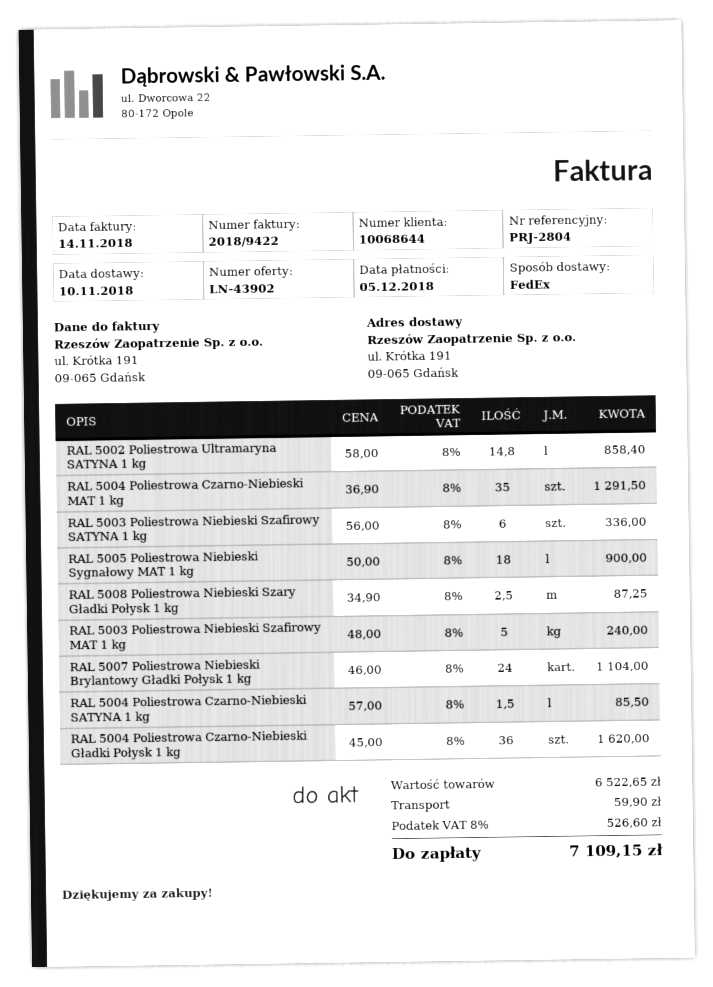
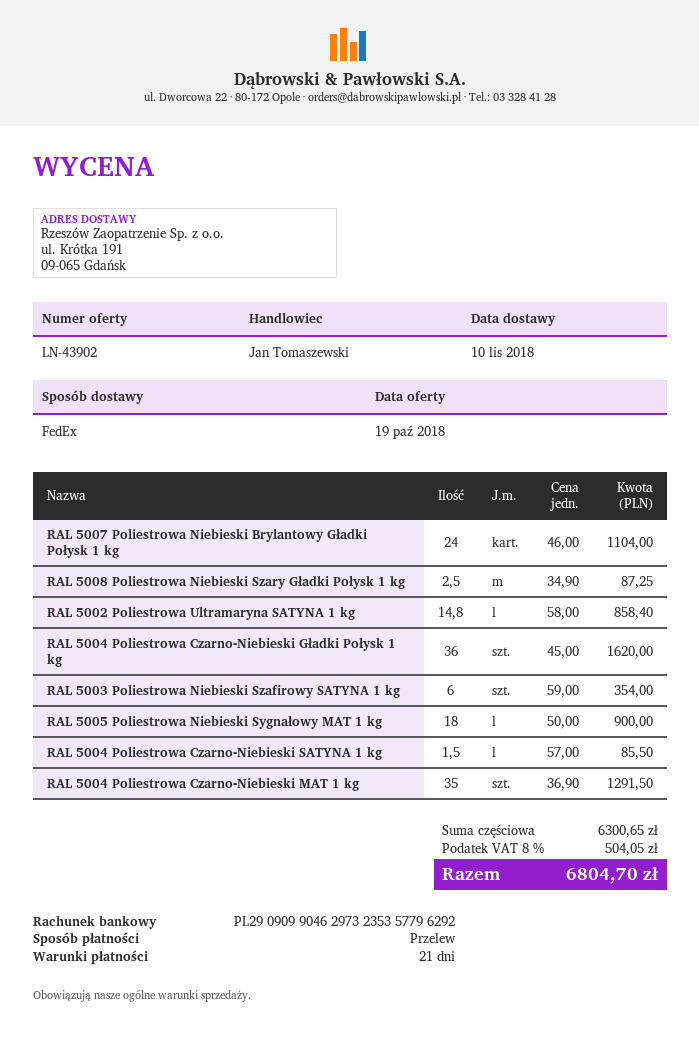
RAL 5003 Poliestrowa Niebieski Szafirowy SATYNA 1 kg: 6 x 56.00 = 336.00 -> 6 x 59.00 = 354.00
RAL 5003 Poliestrowa Niebieski Szafirowy MAT 1 kg: 5 x 48.00 = 240.00 -> none
subtotal: 6522.65 -> 6300.65
shipping: 59.90 -> none
tax: 8% = 526.60 -> 8% = 504.05
total: 7109.15 -> 6804.70

